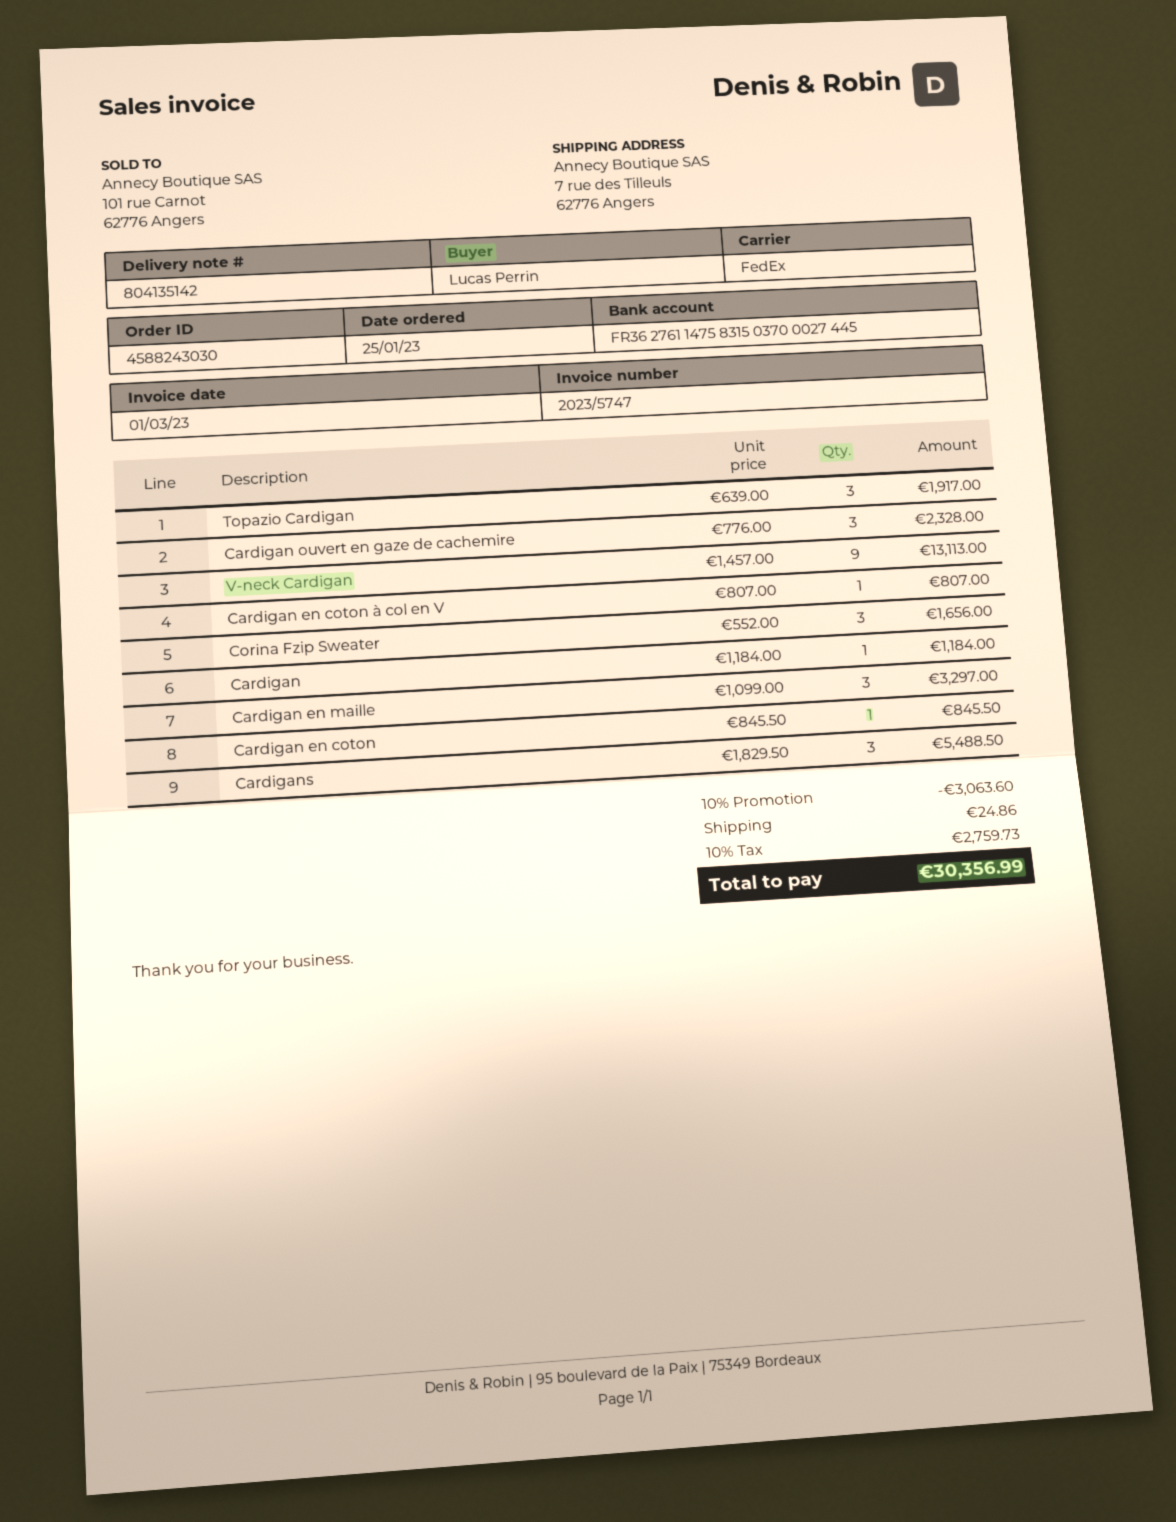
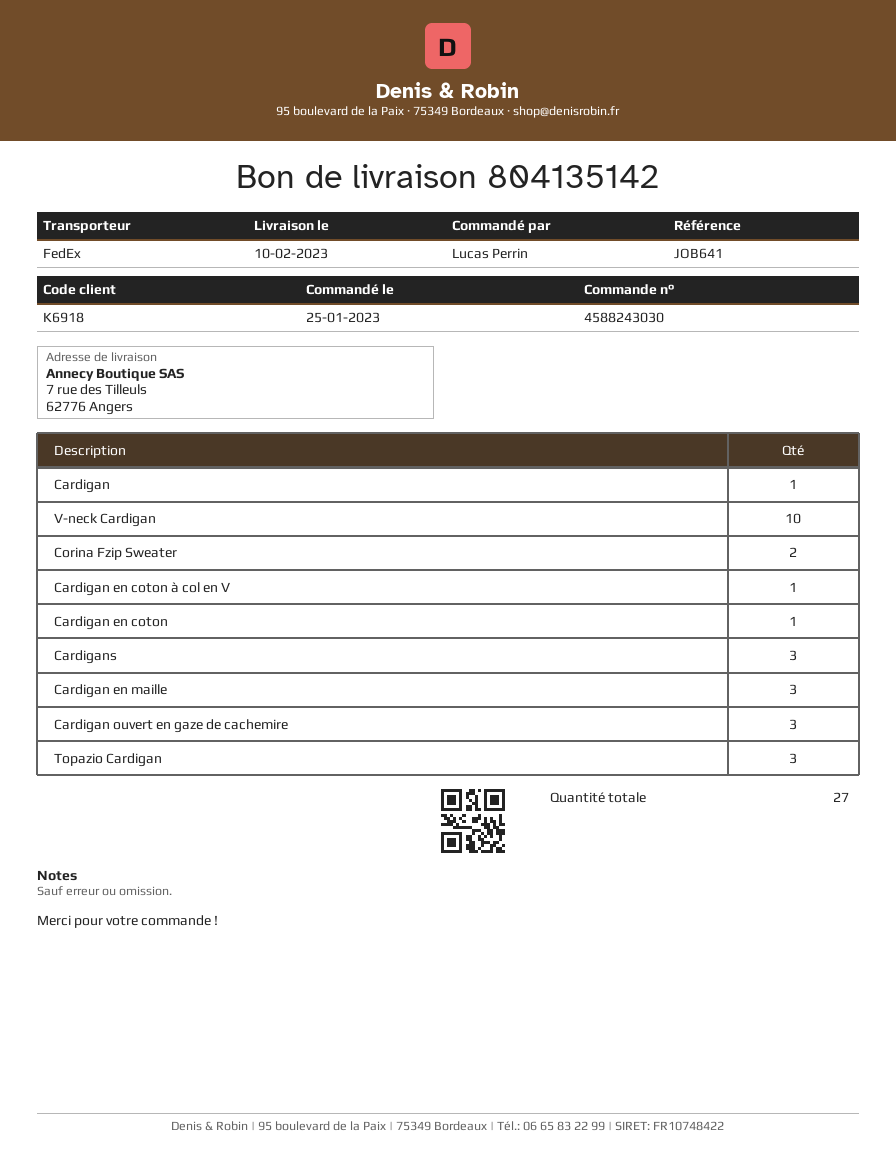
V-neck Cardigan: 9 -> 10
Corina Fzip Sweater: 3 -> 2

